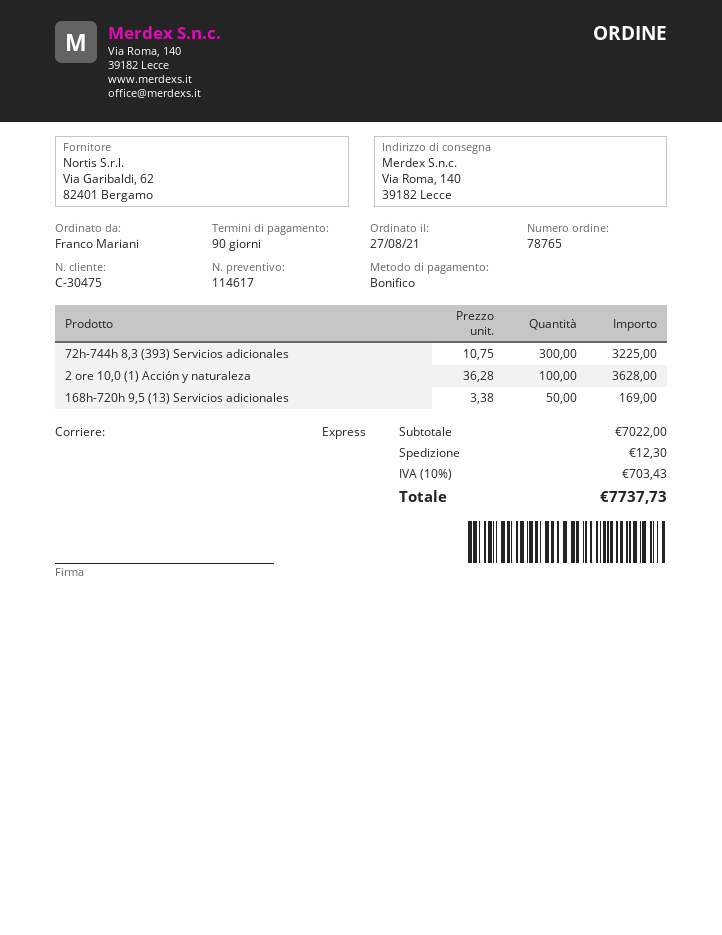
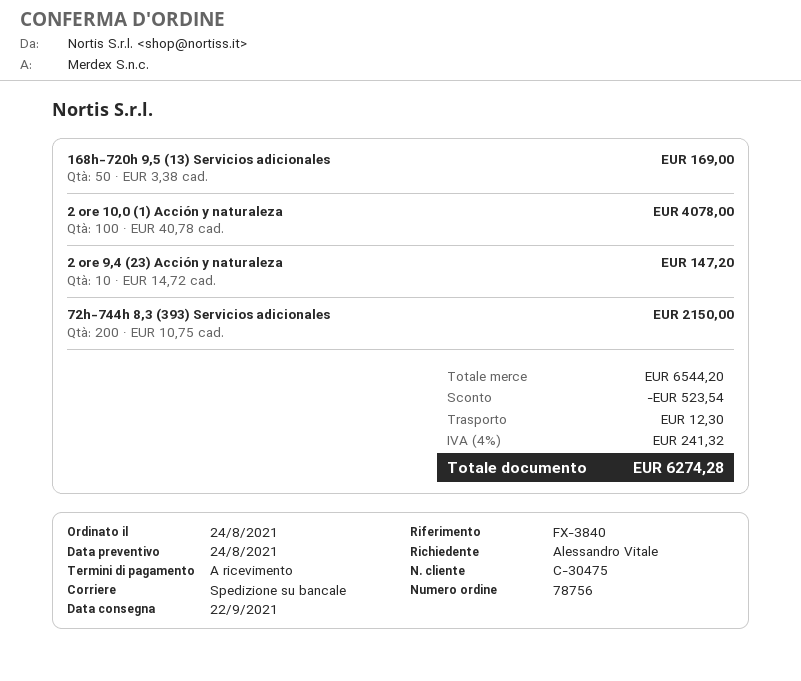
order number: 78765 -> 78756
order date: 2021-08-27 -> 2021-08-24
payment terms: 90 days -> on receipt
ordered by: Franco Mariani -> Alessandro Vitale
shipping method: express -> pallet freight
72h-744h 8,3 (393) Servicios adicionales: 300 x 10.75 = 3225.00 -> 200 x 10.75 = 2150.00
2 ore 10,0 (1) Acción y naturaleza: 100 x 36.28 = 3628.00 -> 100 x 40.78 = 4078.00
2 ore 9,4 (23) Acción y naturaleza: none -> 10 x 14.72 = 147.20
subtotal: 7022.00 -> 6544.20
discount: none -> 523.54
tax: 10% = 703.43 -> 4% = 241.32
total: 7737.73 -> 6274.28

